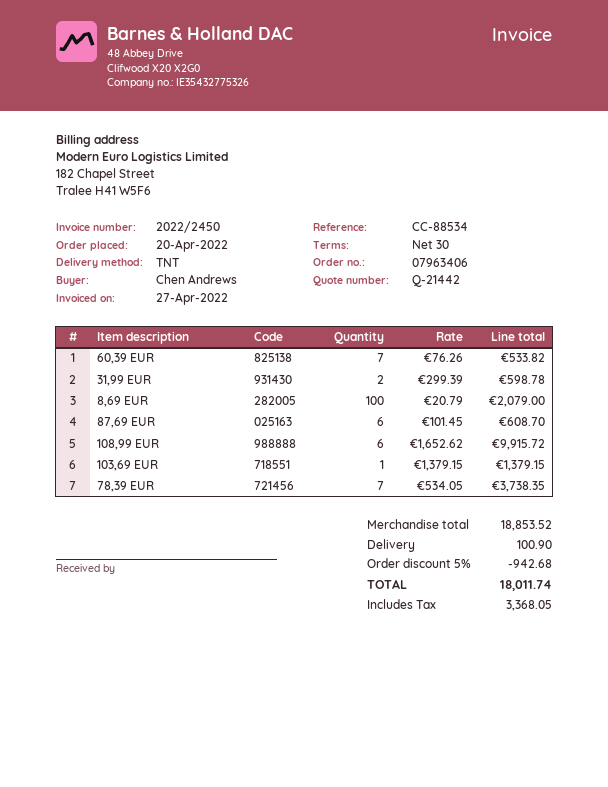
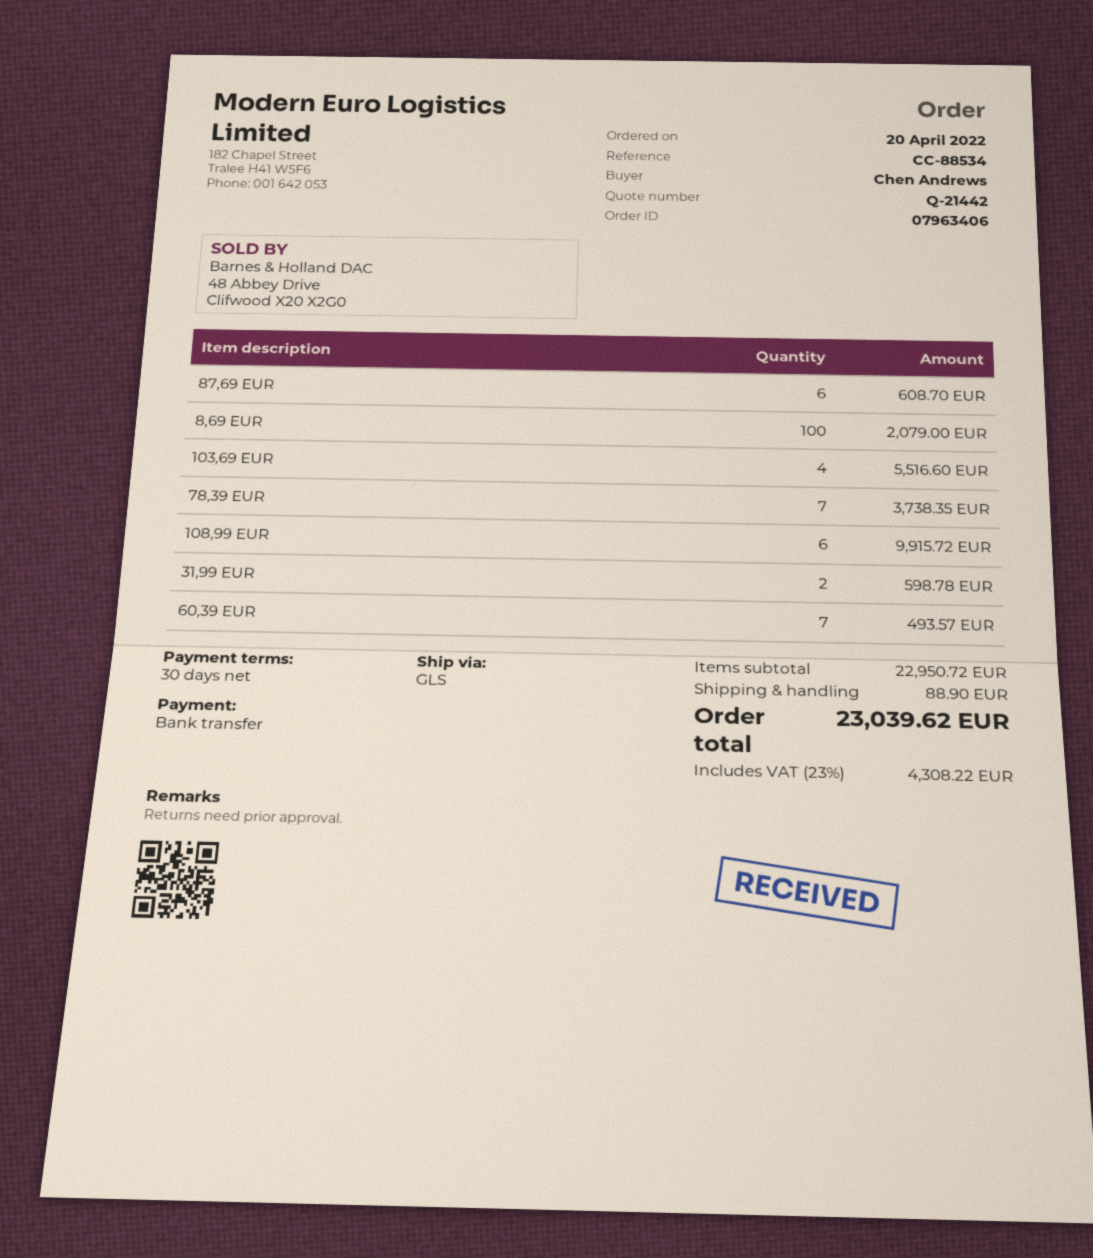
shipping method: TNT -> GLS
60,39 EUR: 7 for 533.82 -> 7 for 493.57
103,69 EUR: 1 for 1379.15 -> 4 for 5516.60
subtotal: 18853.52 -> 22950.72
discount: 5% = 942.68 -> none
shipping: 100.90 -> 88.90
tax: 3368.05 -> 4308.22
total: 18011.74 -> 23039.62

